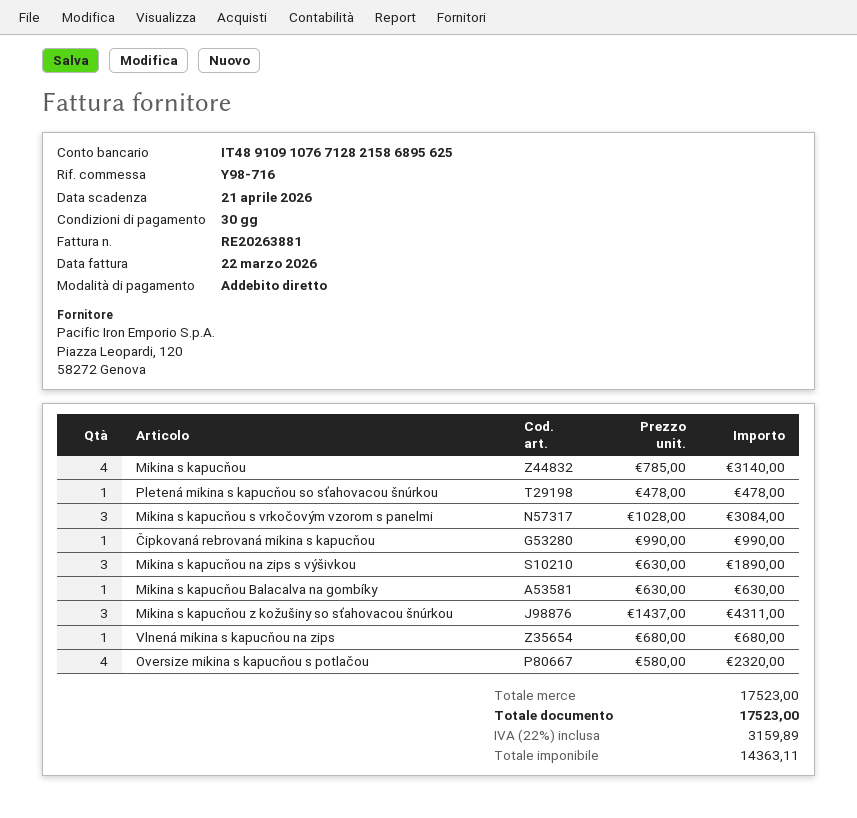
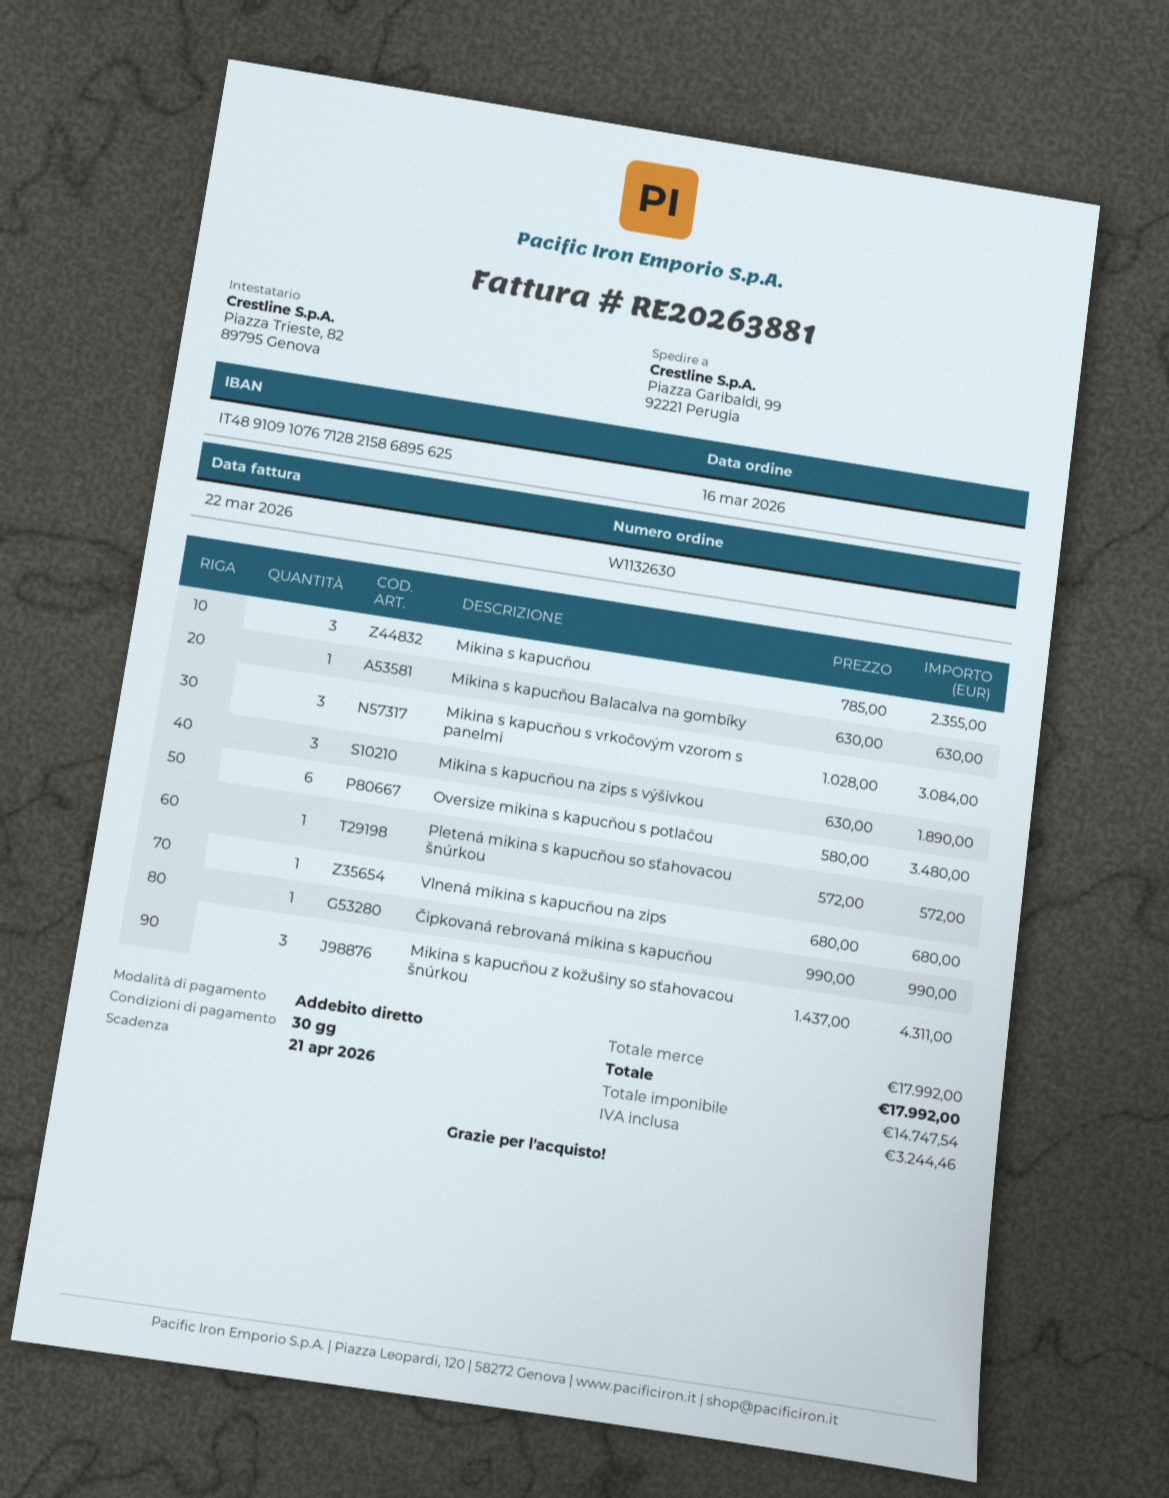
Mikina s kapucňou: 4 x 785.00 = 3140.00 -> 3 x 785.00 = 2355.00
Pletená mikina s kapucňou so sťahovacou šnúrkou: 1 x 478.00 = 478.00 -> 1 x 572.00 = 572.00
Oversize mikina s kapucňou s potlačou: 4 x 580.00 = 2320.00 -> 6 x 580.00 = 3480.00
subtotal: 17523.00 -> 17992.00
net: 14363.11 -> 14747.54
tax: 3159.89 -> 3244.46
total: 17523.00 -> 17992.00

